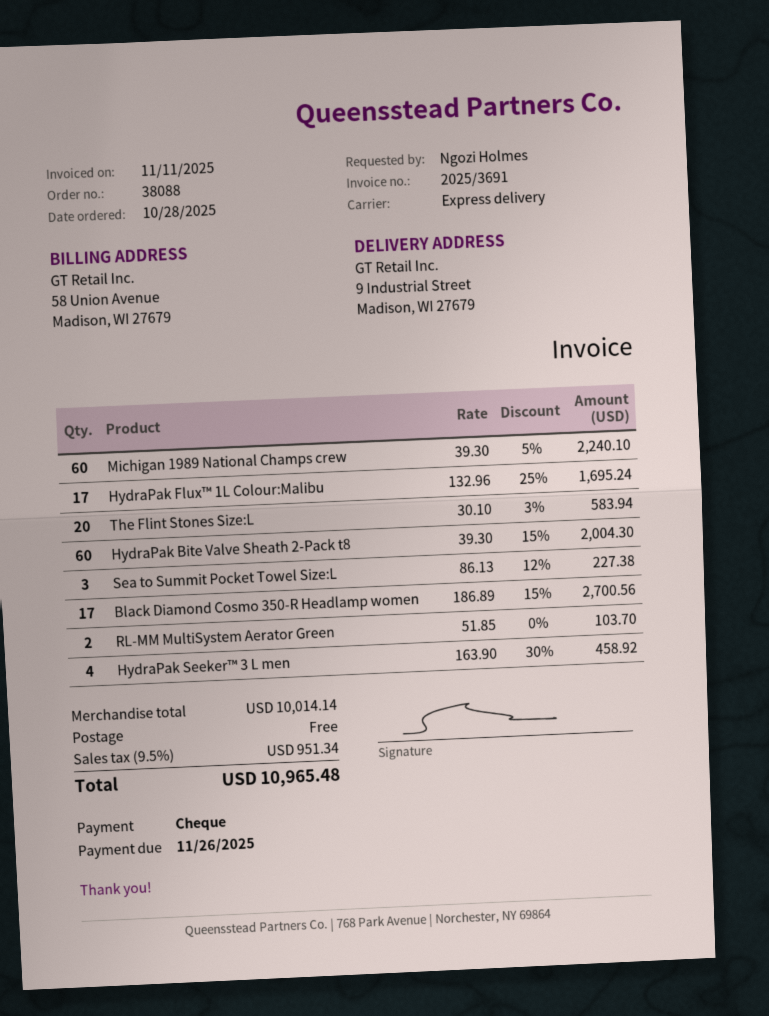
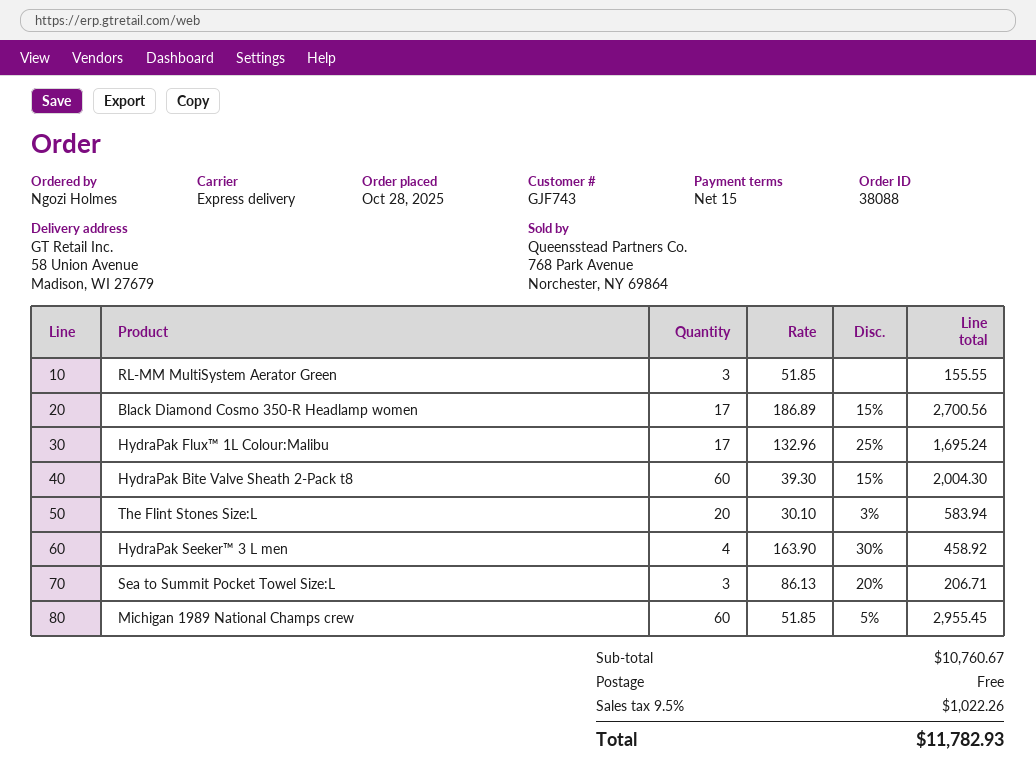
ship to: 9 Industrial Street, Madison, WI 27679 -> 58 Union Avenue, Madison, WI 27679
Michigan 1989 National Champs crew: 60 x 39.30 - 5% = 2240.10 -> 60 x 51.85 - 5% = 2955.45
Sea to Summit Pocket Towel Size:L: 3 x 86.13 - 12% = 227.38 -> 3 x 86.13 - 20% = 206.71
RL-MM MultiSystem Aerator Green: 2 x 51.85 = 103.70 -> 3 x 51.85 = 155.55
subtotal: 10014.14 -> 10760.67
tax: 9.5% = 951.34 -> 9.5% = 1022.26
total: 10965.48 -> 11782.93

